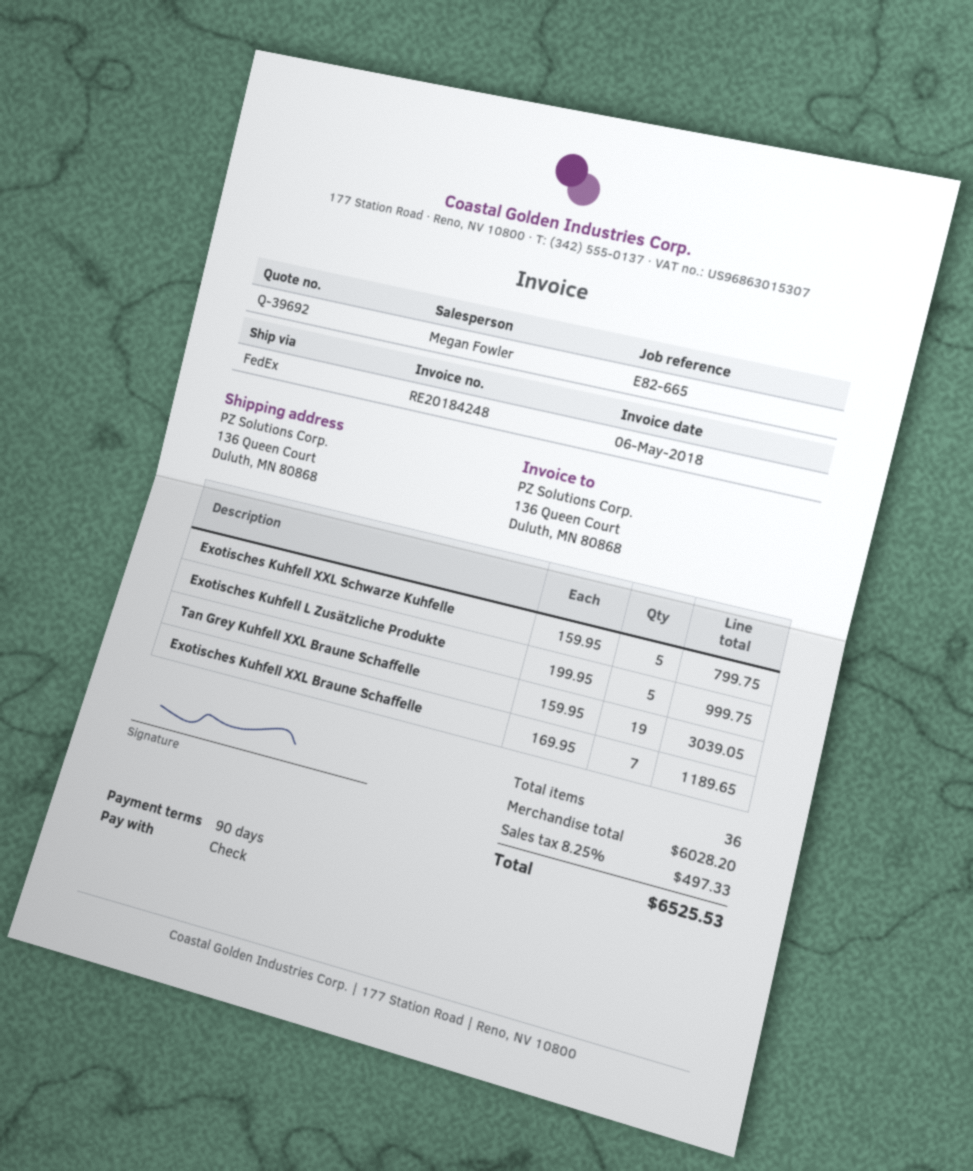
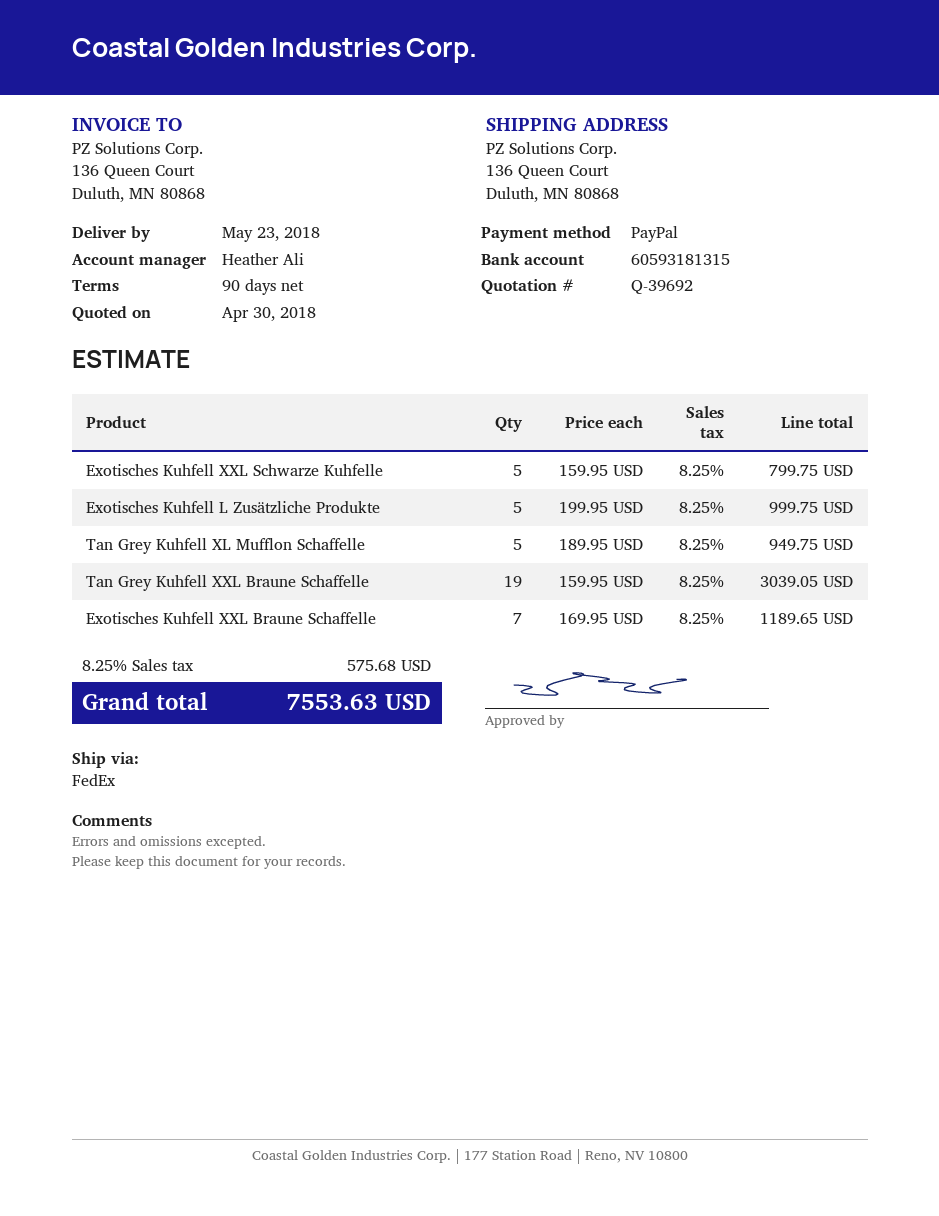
sales rep: Megan Fowler -> Heather Ali
payment method: cheque -> PayPal
Tan Grey Kuhfell XL Mufflon Schaffelle: none -> 5 x 189.95 = 949.75
tax: 8.25% = 497.33 -> 8.25% = 575.68
total: 6525.53 -> 7553.63

